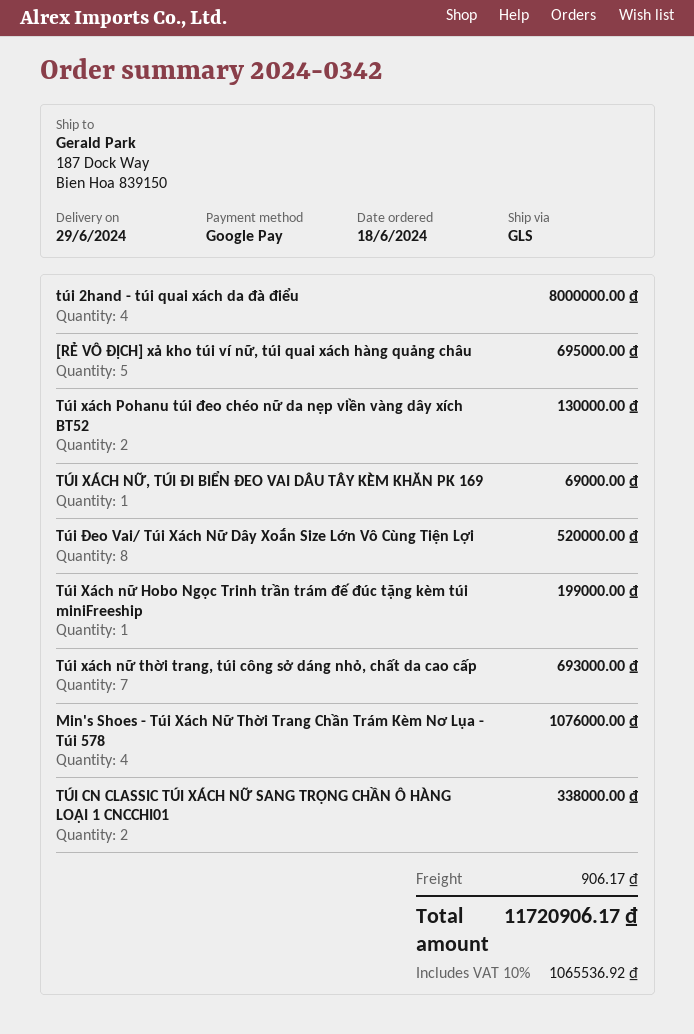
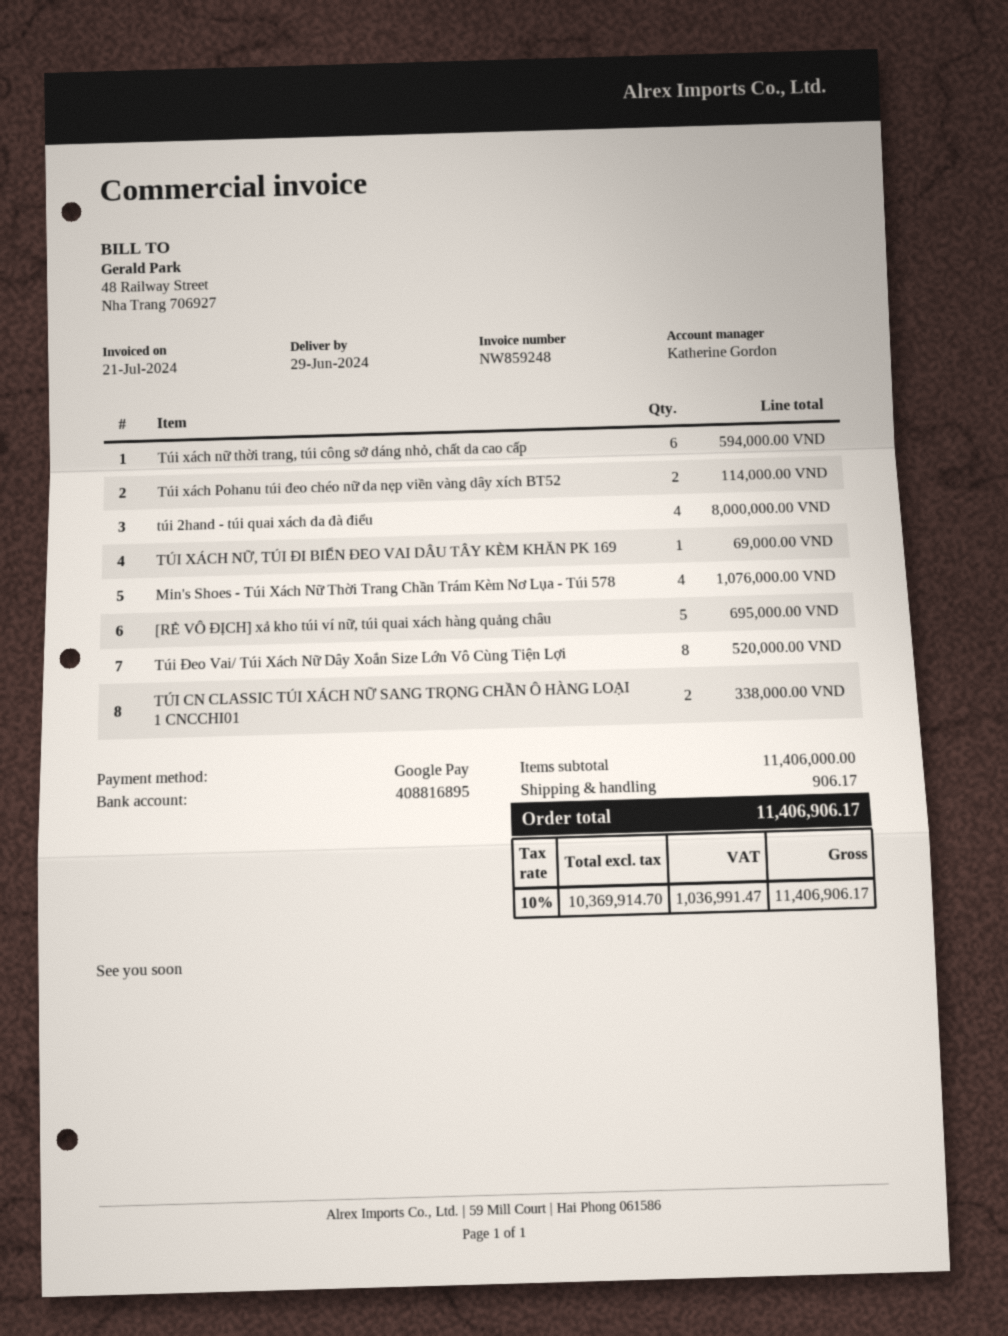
Túi xách Pohanu túi đeo chéo nữ da nẹp viền vàng dây xích BT52: 2 for 130000.00 -> 2 for 114000.00
Túi Xách nữ Hobo Ngọc Trinh trần trám đế đúc tặng kèm túi miniFreeship: 1 for 199000.00 -> none
Túi xách nữ thời trang, túi công sở dáng nhỏ, chất da cao cấp: 7 for 693000.00 -> 6 for 594000.00
tax: 10% = 1065536.92 -> 10% = 1036991.47
total: 11720906.17 -> 11406906.17

